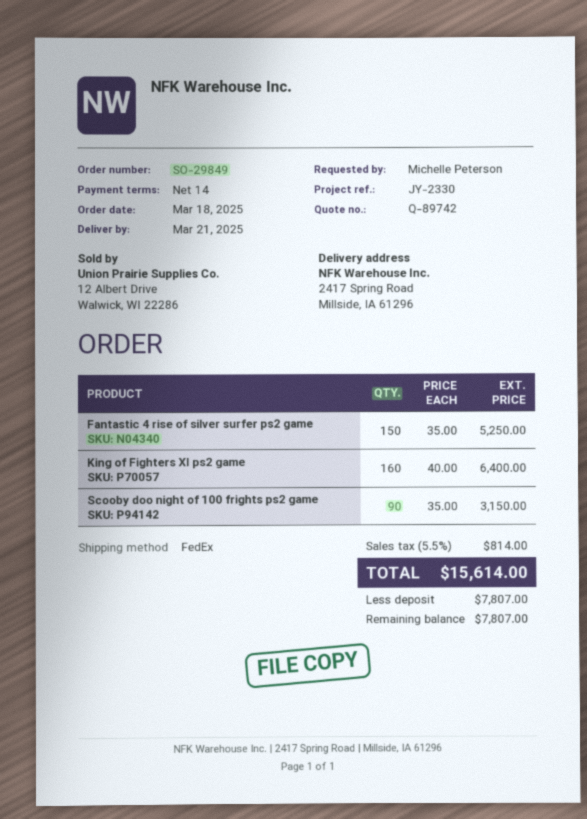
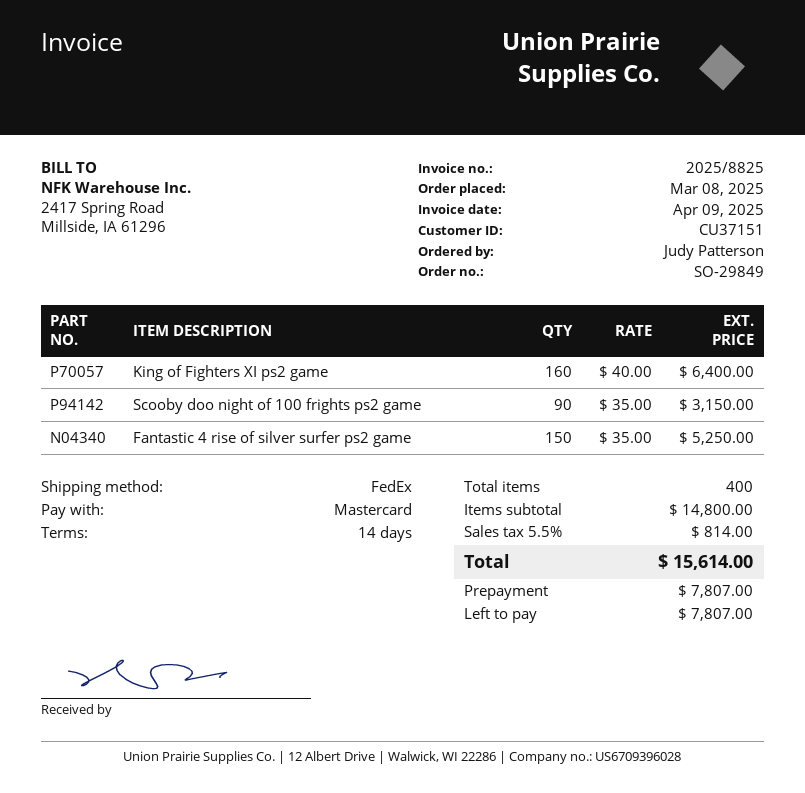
order date: 2025-03-18 -> 2025-03-08
ordered by: Michelle Peterson -> Judy Patterson

